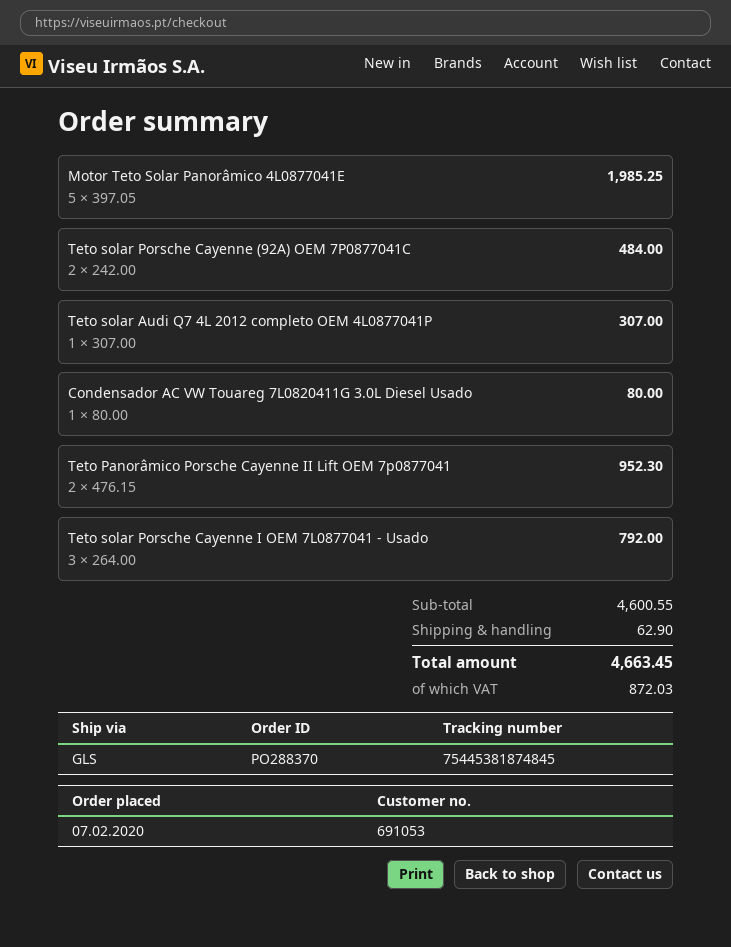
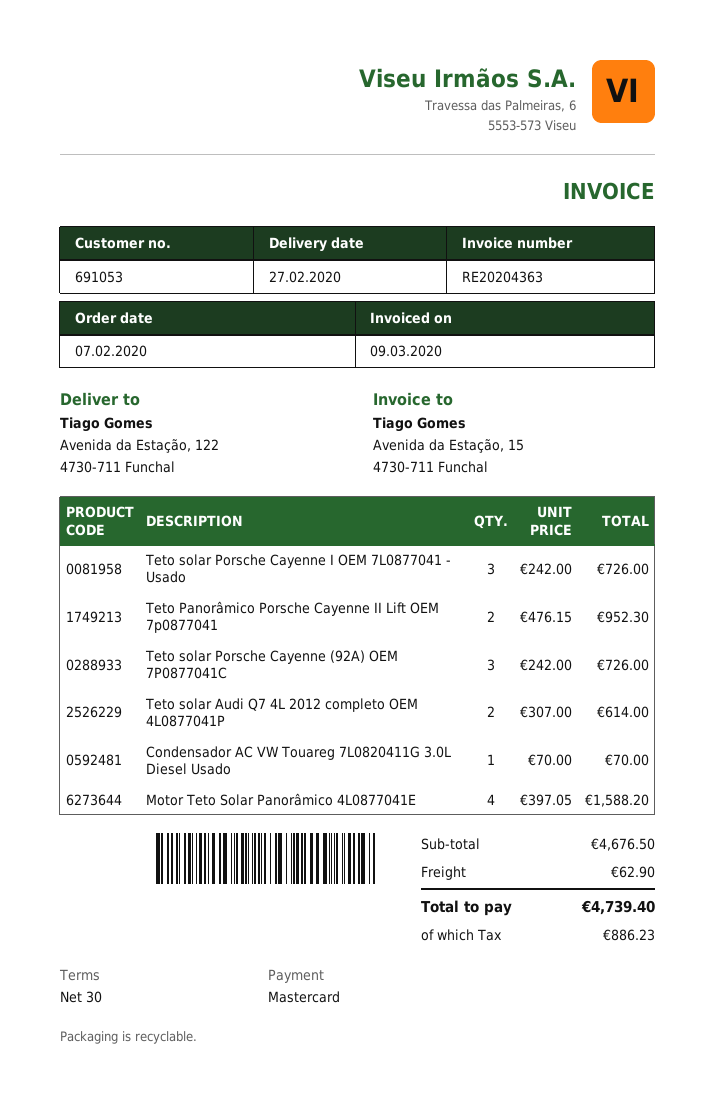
Motor Teto Solar Panorâmico 4L0877041E: 5 x 397.05 = 1985.25 -> 4 x 397.05 = 1588.20
Teto solar Porsche Cayenne (92A) OEM 7P0877041C: 2 x 242.00 = 484.00 -> 3 x 242.00 = 726.00
Teto solar Audi Q7 4L 2012 completo OEM 4L0877041P: 1 x 307.00 = 307.00 -> 2 x 307.00 = 614.00
Condensador AC VW Touareg 7L0820411G 3.0L Diesel Usado: 1 x 80.00 = 80.00 -> 1 x 70.00 = 70.00
Teto solar Porsche Cayenne I OEM 7L0877041 - Usado: 3 x 264.00 = 792.00 -> 3 x 242.00 = 726.00
subtotal: 4600.55 -> 4676.50
tax: 872.03 -> 886.23
total: 4663.45 -> 4739.40

